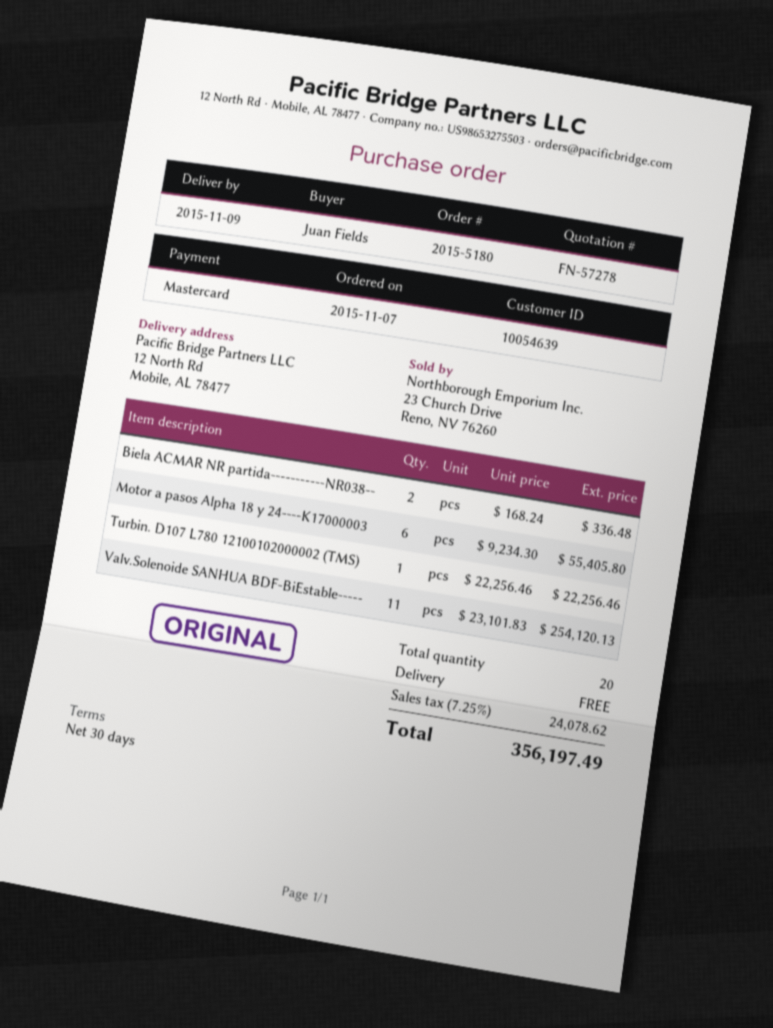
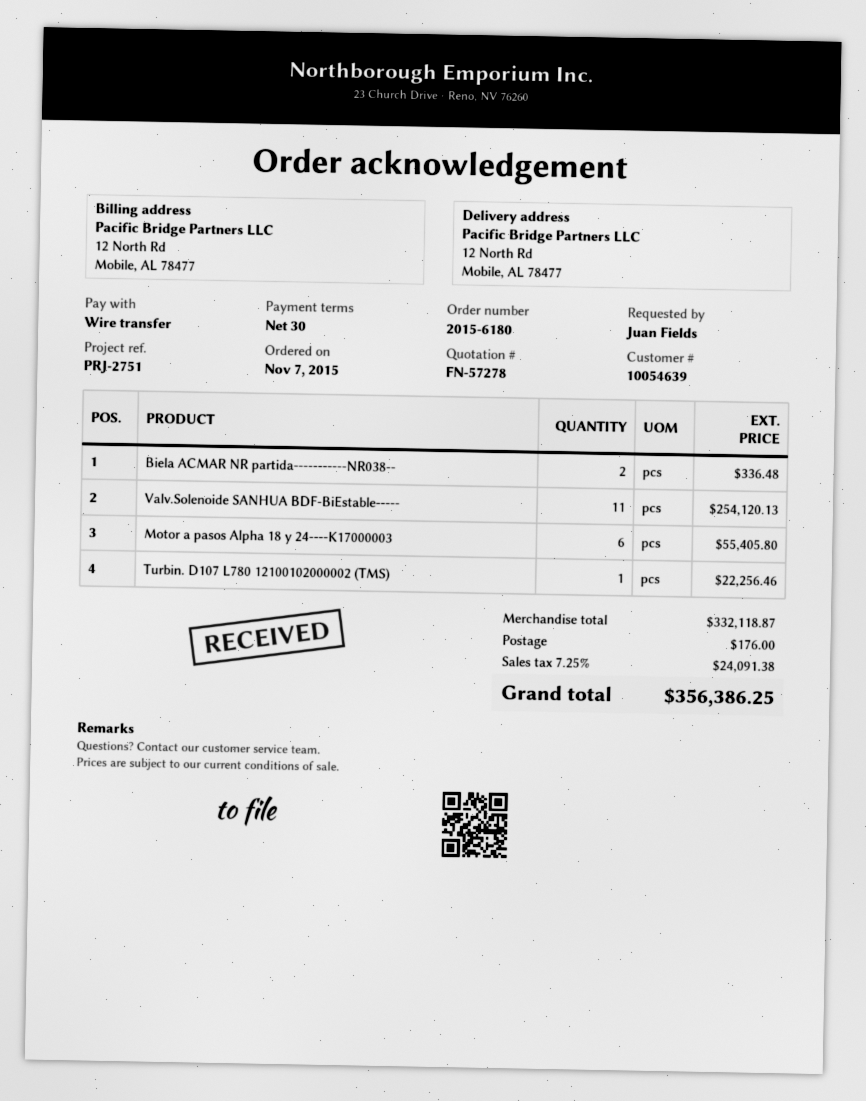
order number: 2015-5180 -> 2015-6180
payment method: Mastercard -> bank transfer
shipping: 0.00 -> 176.00
tax: 7.25% = 24078.62 -> 7.25% = 24091.38
total: 356197.49 -> 356386.25

